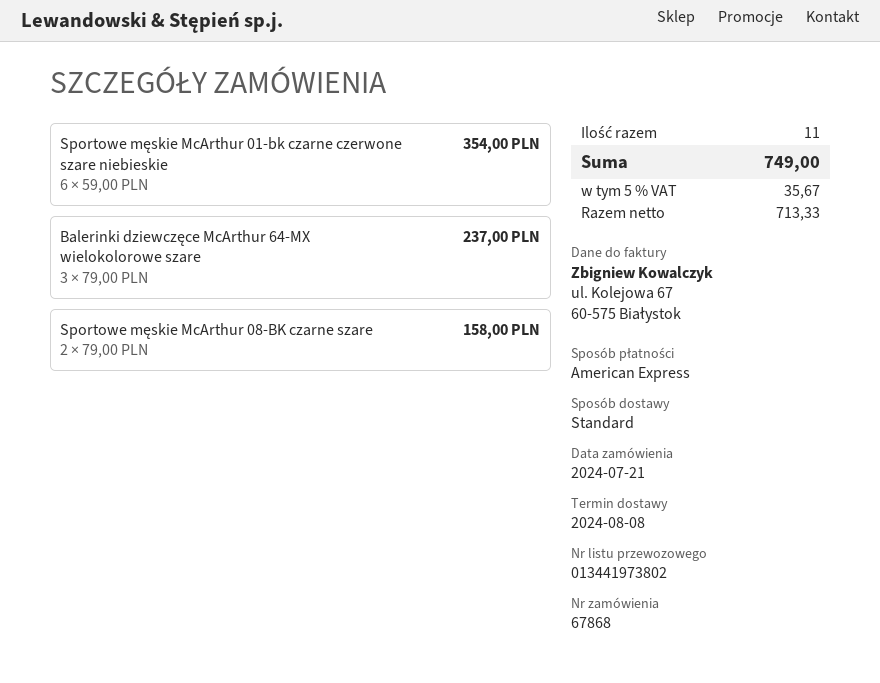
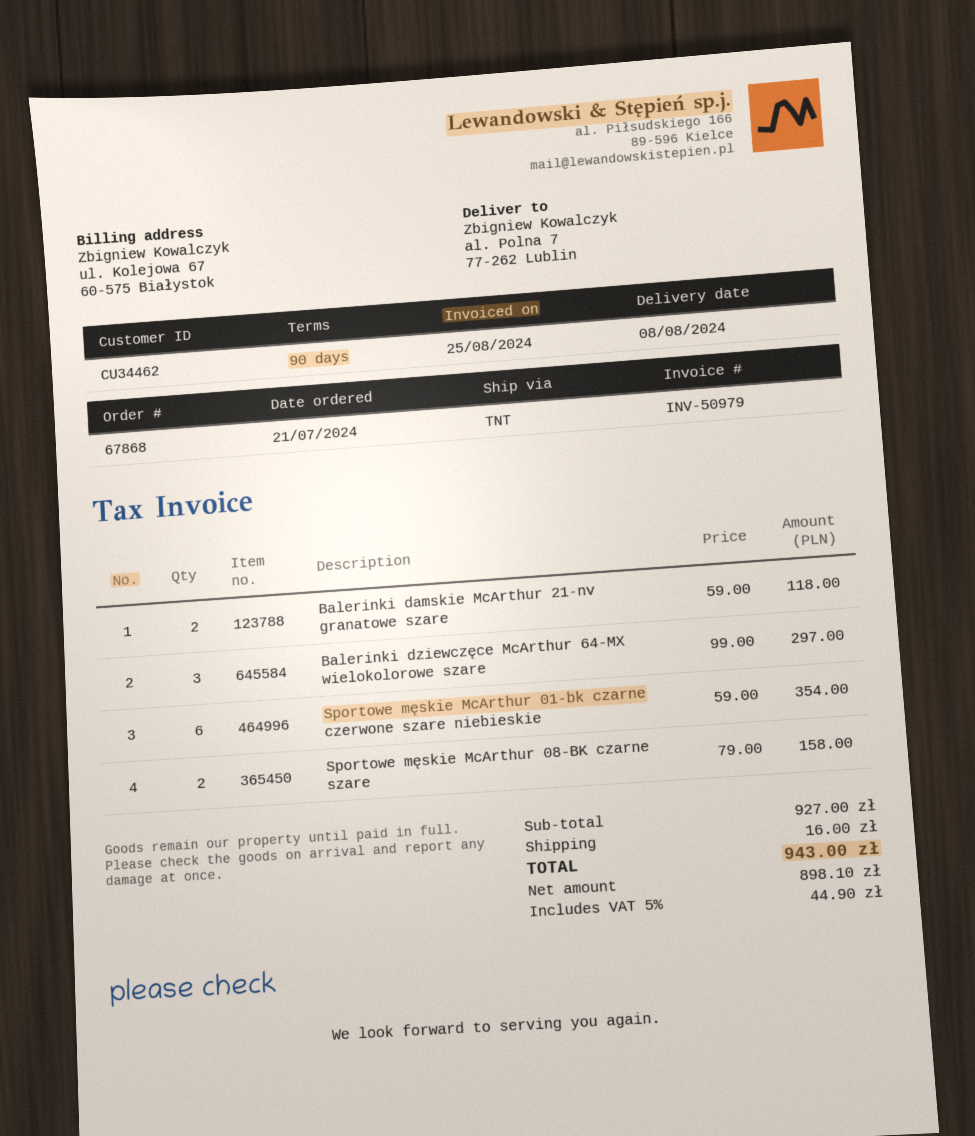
shipping method: standard -> TNT
Balerinki dziewczęce McArthur 64-MX wielokolorowe szare: 3 x 79.00 = 237.00 -> 3 x 99.00 = 297.00
Balerinki damskie McArthur 21-nv granatowe szare: none -> 2 x 59.00 = 118.00
shipping: none -> 16.00
net: 713.33 -> 898.10
tax: 5% = 35.67 -> 5% = 44.90
total: 749.00 -> 943.00

